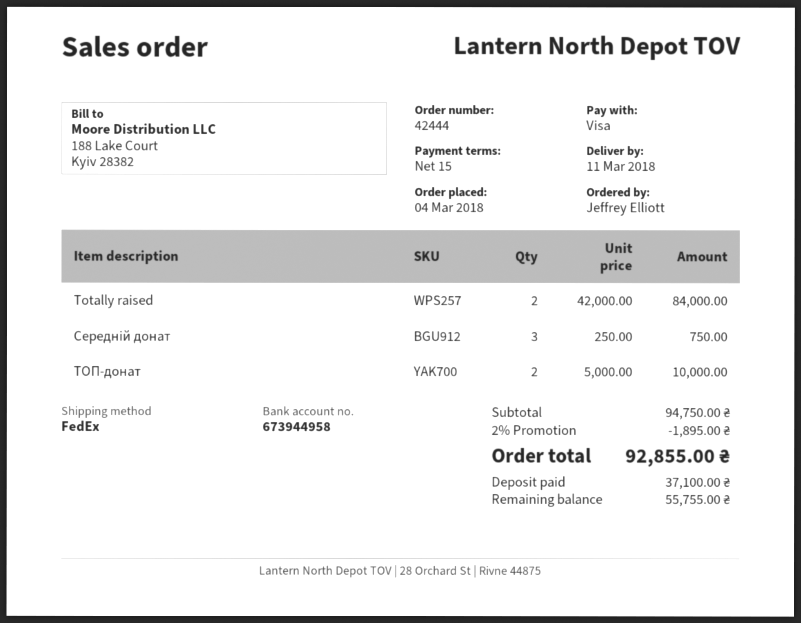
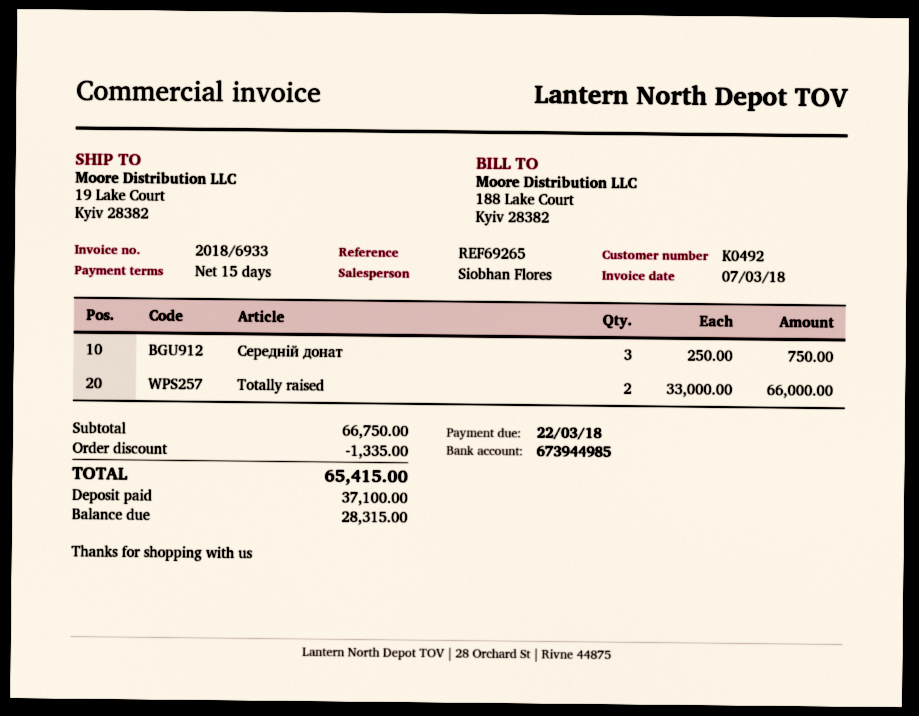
bank account: 673944958 -> 673944985
Totally raised: 2 x 42000.00 = 84000.00 -> 2 x 33000.00 = 66000.00
ТОП-донат: 2 x 5000.00 = 10000.00 -> none
subtotal: 94750.00 -> 66750.00
discount: 1895.00 -> 1335.00
total: 92855.00 -> 65415.00
balance: 55755.00 -> 28315.00

